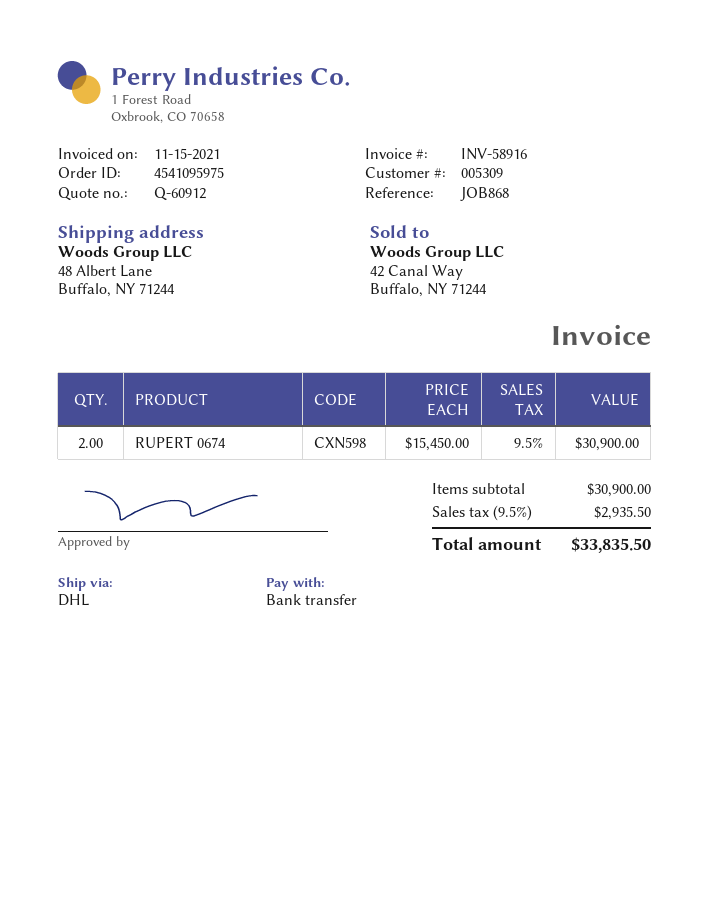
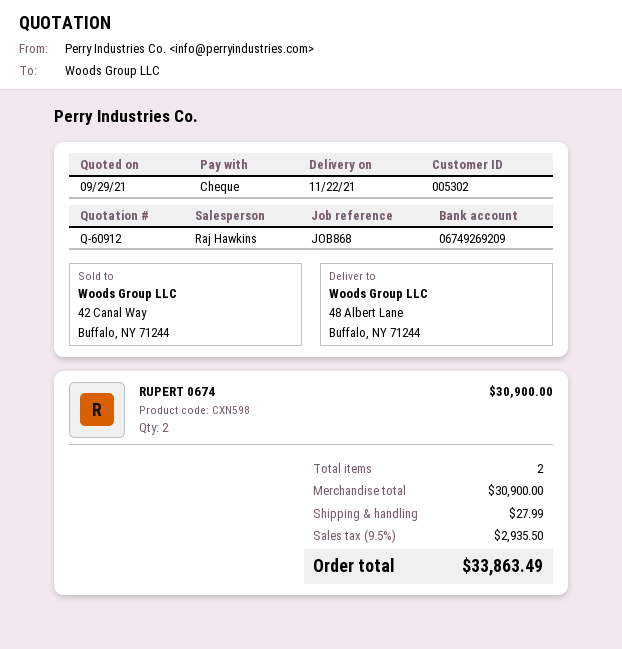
customer number: 005309 -> 005302
payment method: bank transfer -> cheque
shipping: none -> 27.99
total: 33835.50 -> 33863.49

